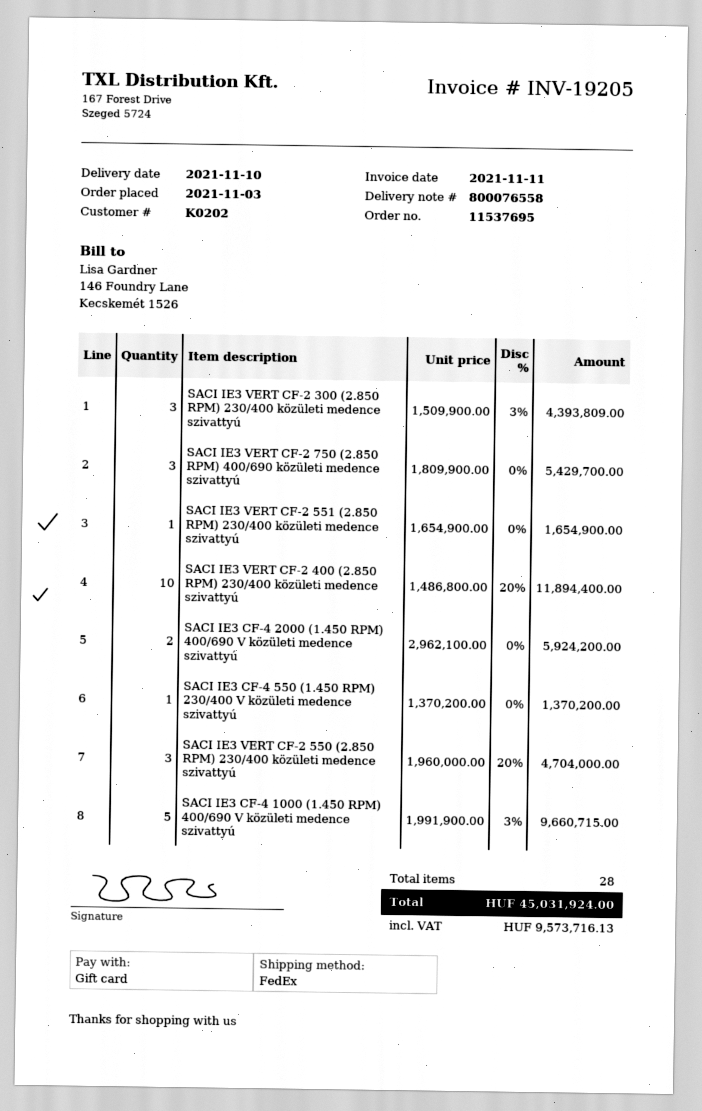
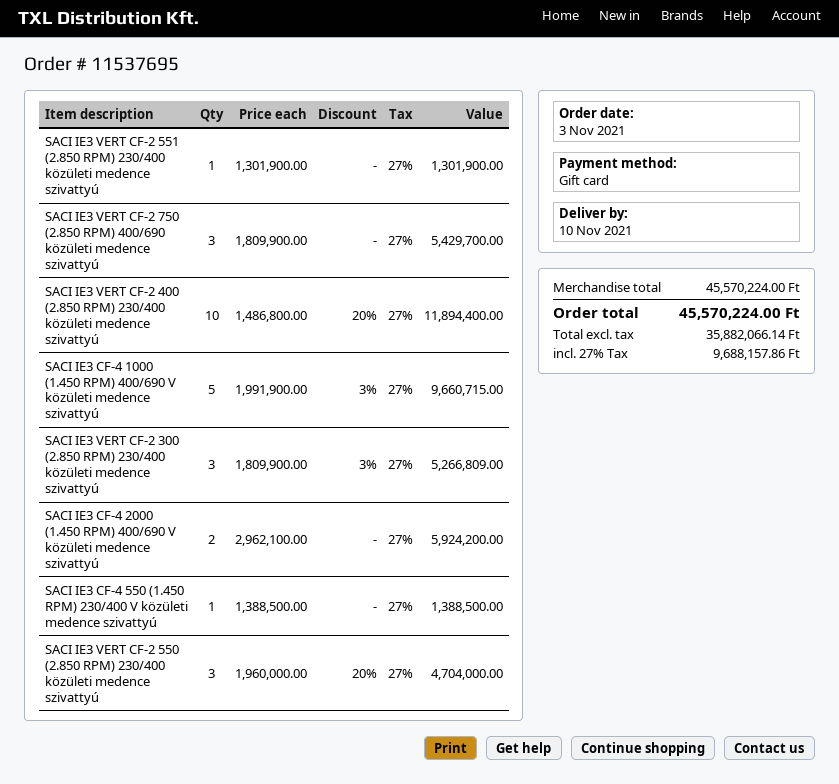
SACI IE3 VERT CF-2 300 (2.850 RPM) 230/400 közületi medence szivattyú: 3 x 1509900.00 - 3% = 4393809.00 -> 3 x 1809900.00 - 3% = 5266809.00
SACI IE3 VERT CF-2 551 (2.850 RPM) 230/400 közületi medence szivattyú: 1 x 1654900.00 = 1654900.00 -> 1 x 1301900.00 = 1301900.00
SACI IE3 CF-4 550 (1.450 RPM) 230/400 V közületi medence szivattyú: 1 x 1370200.00 = 1370200.00 -> 1 x 1388500.00 = 1388500.00
tax: 9573716.13 -> 9688157.86
total: 45031924.00 -> 45570224.00

